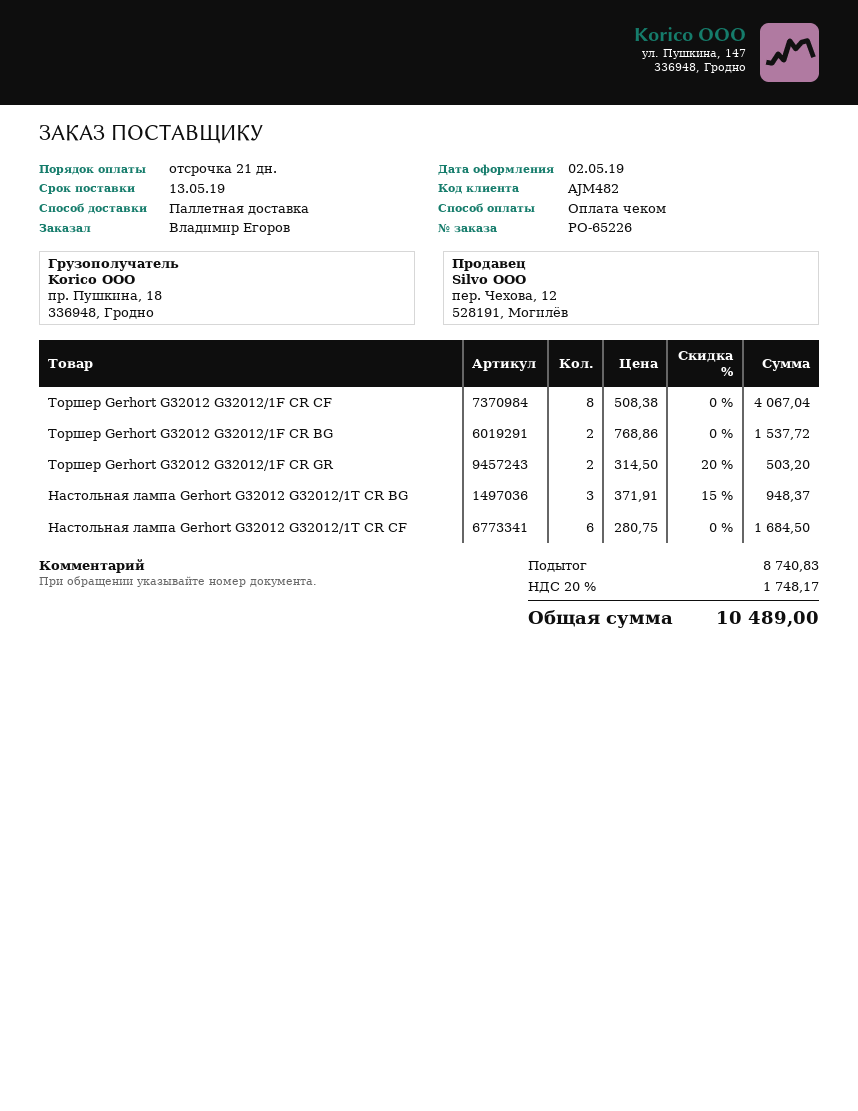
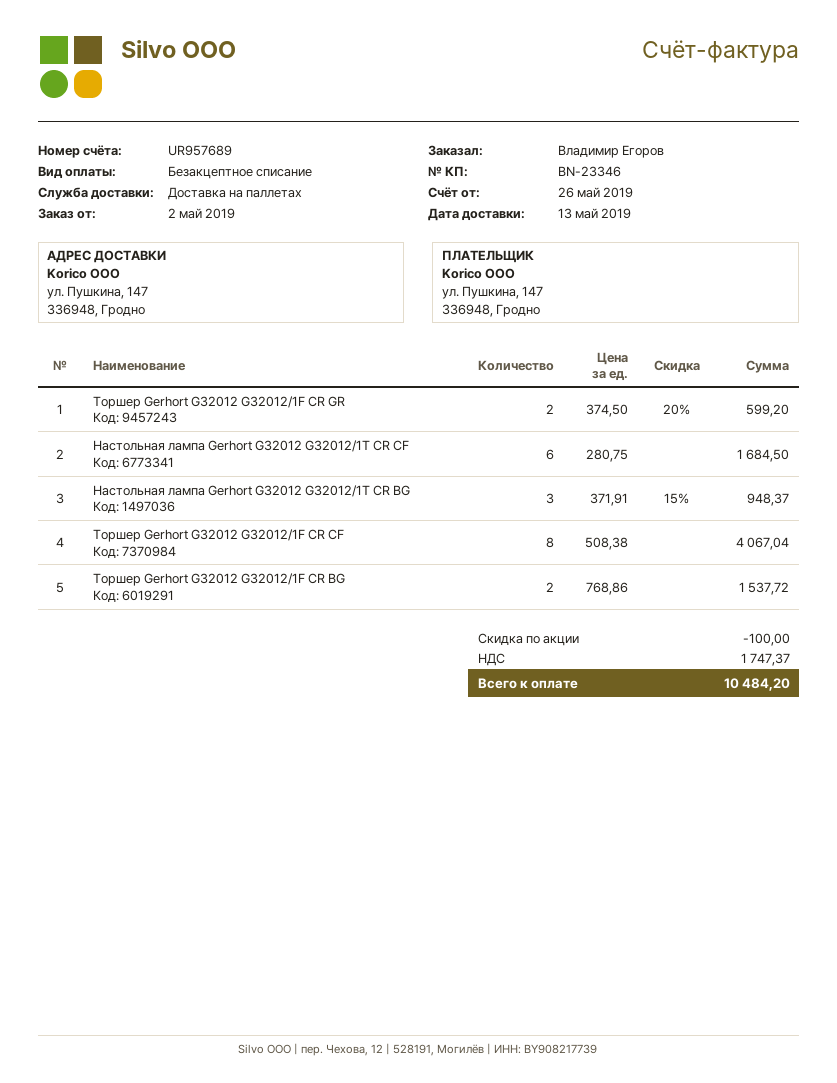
payment method: cheque -> direct debit
ship to: пр. Пушкина, 18, 336948, Гродно -> ул. Пушкина, 147, 336948, Гродно
Торшер Gerhort G32012 G32012/1F CR GR: 2 x 314.50 - 20% = 503.20 -> 2 x 374.50 - 20% = 599.20
discount: none -> 100.00
tax: 1748.17 -> 1747.37
total: 10489.00 -> 10484.20

